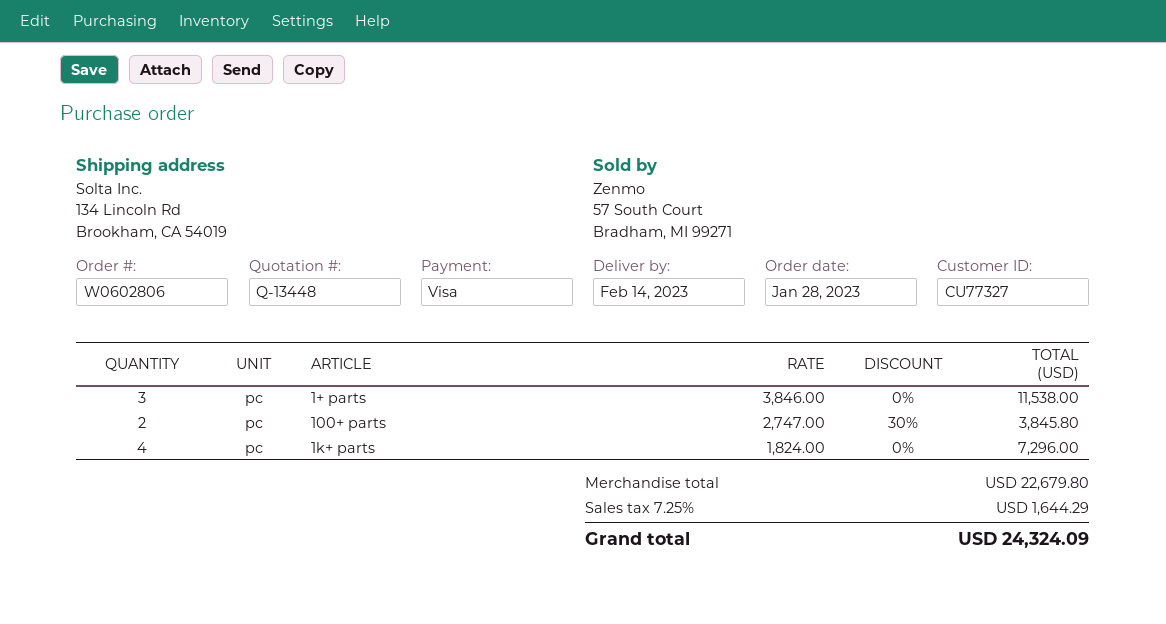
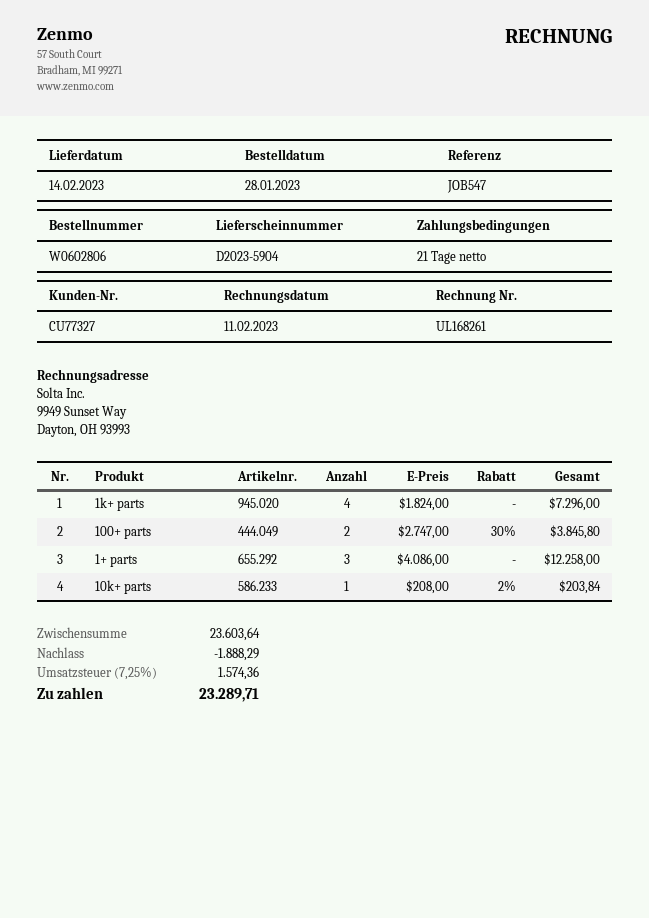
1+ parts: 3 x 3846.00 = 11538.00 -> 3 x 4086.00 = 12258.00
10k+ parts: none -> 1 x 208.00 - 2% = 203.84
subtotal: 22679.80 -> 23603.64
discount: none -> 1888.29
tax: 7.25% = 1644.29 -> 7.25% = 1574.36
total: 24324.09 -> 23289.71

